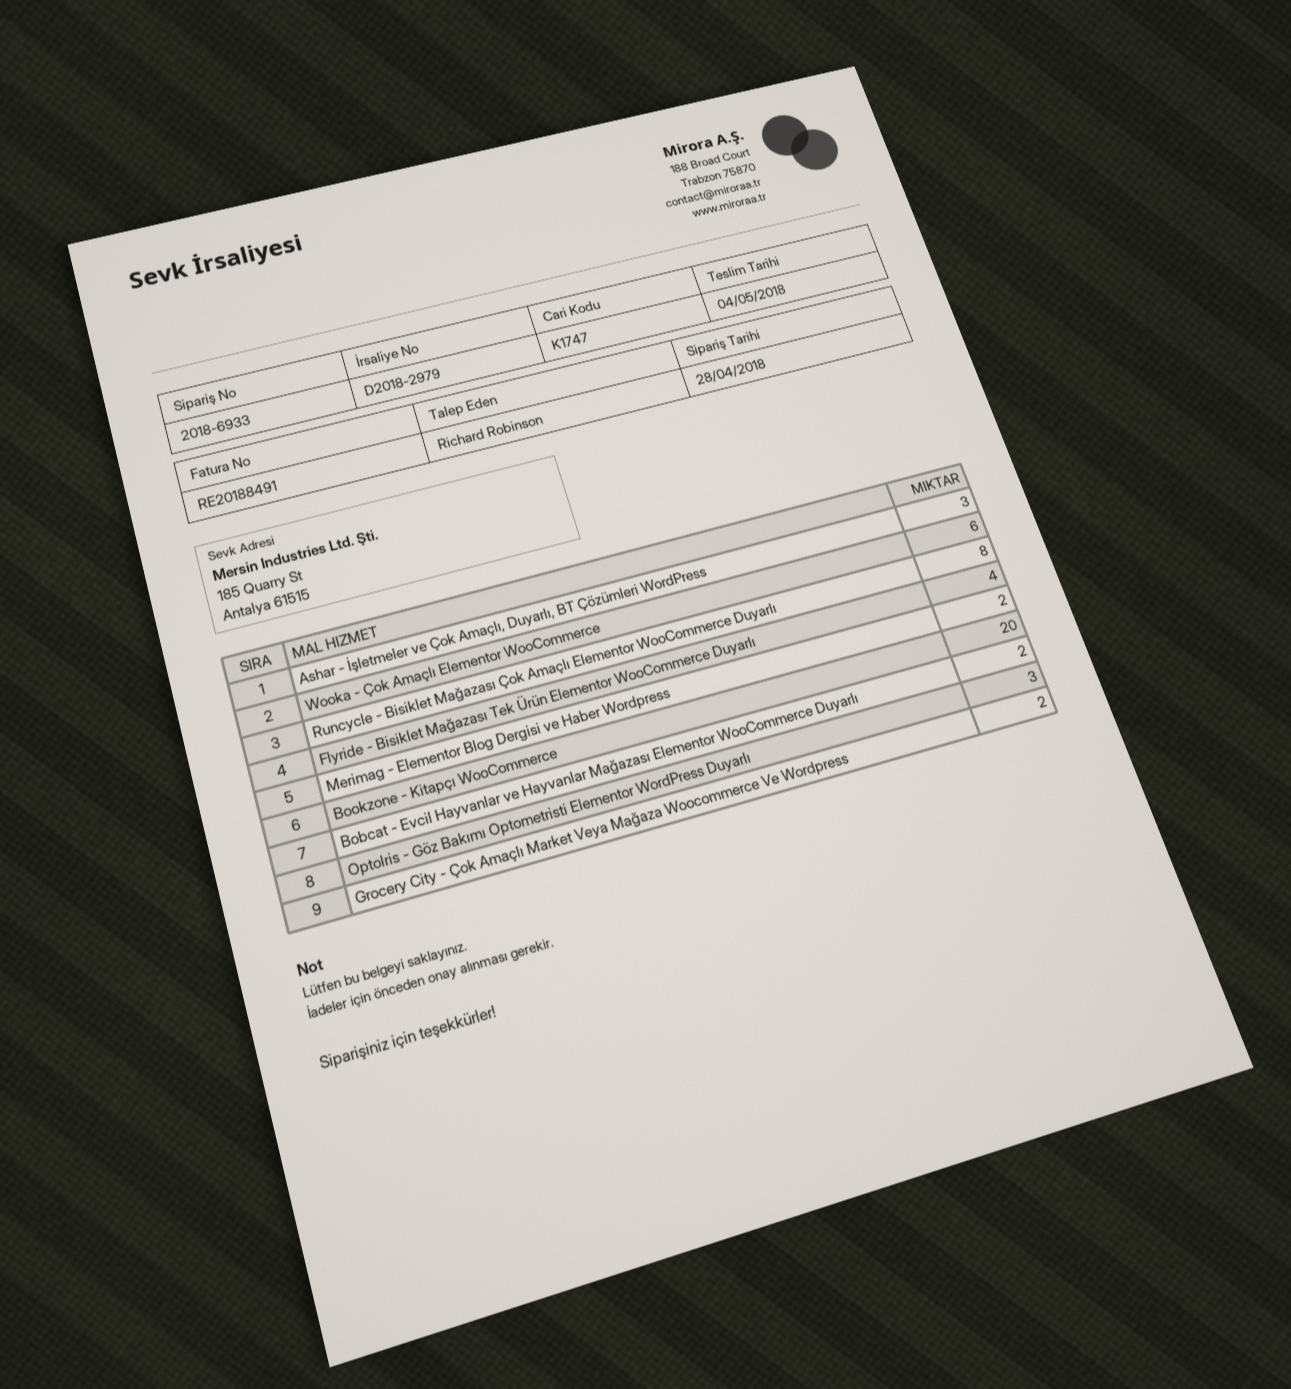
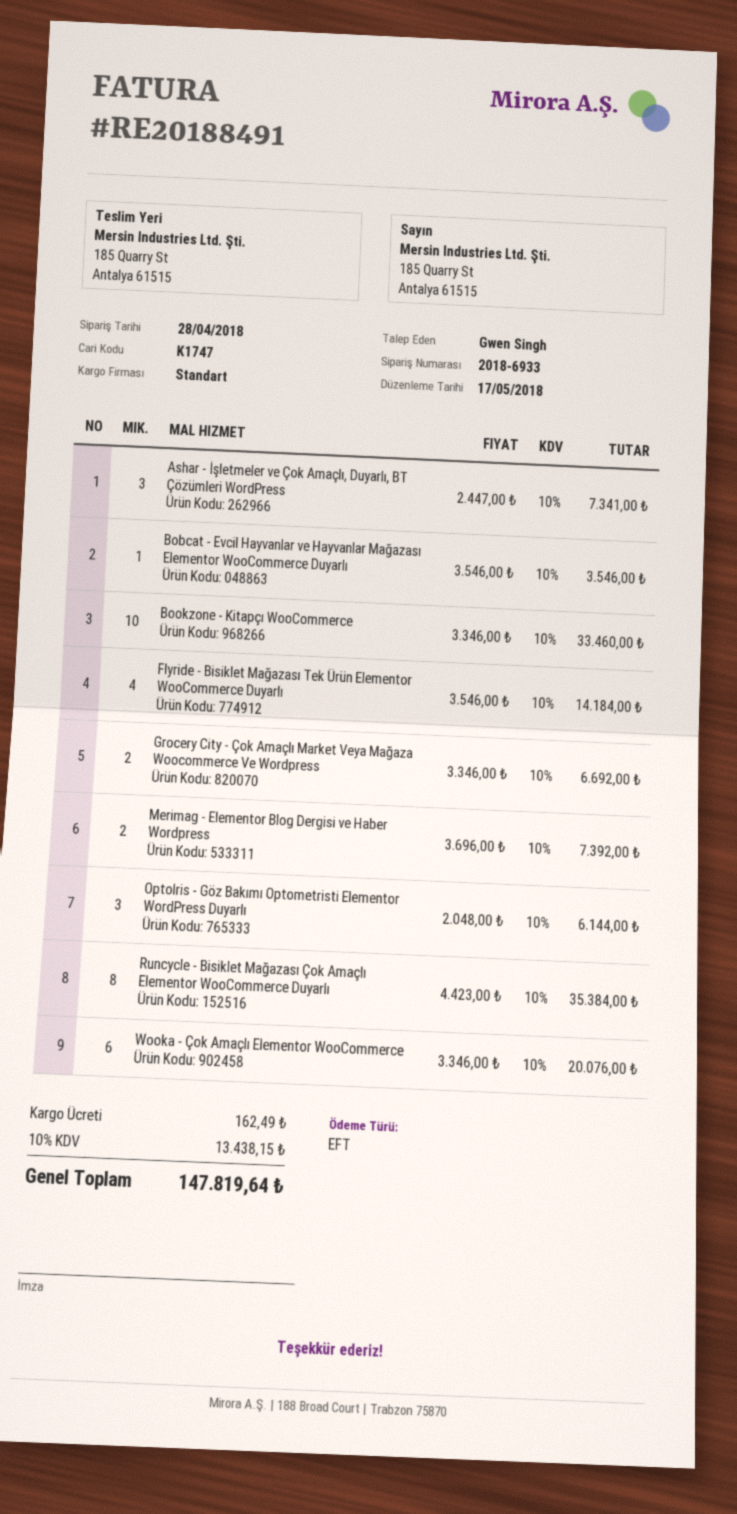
ordered by: Richard Robinson -> Gwen Singh
Bookzone - Kitapçı WooCommerce: 20 -> 10
Bobcat - Evcil Hayvanlar ve Hayvanlar Mağazası Elementor WooCommerce Duyarlı: 2 -> 1

